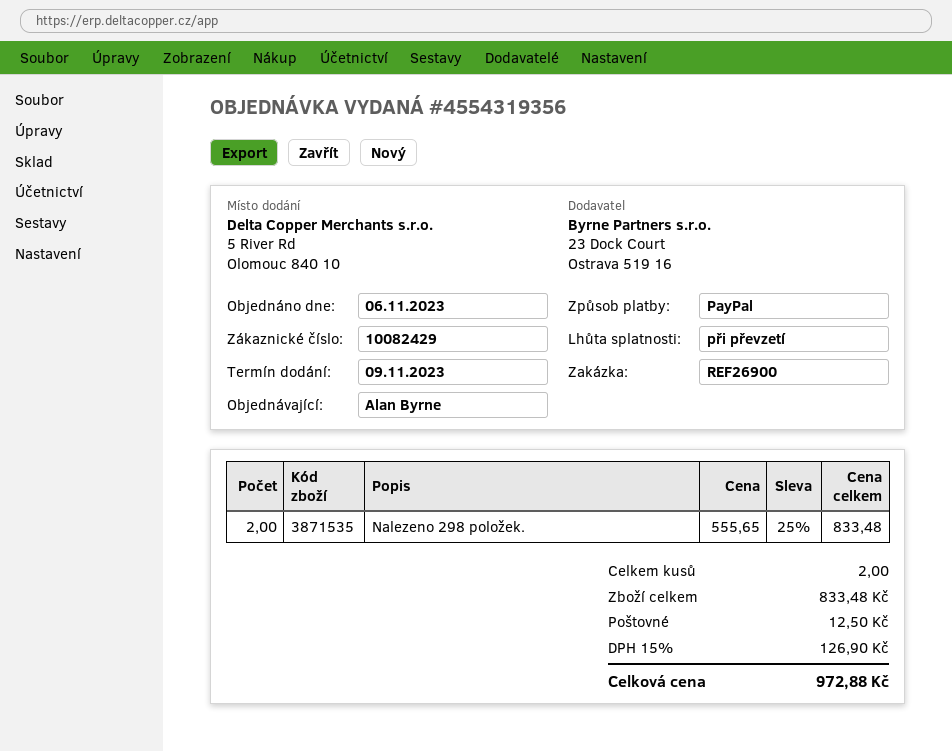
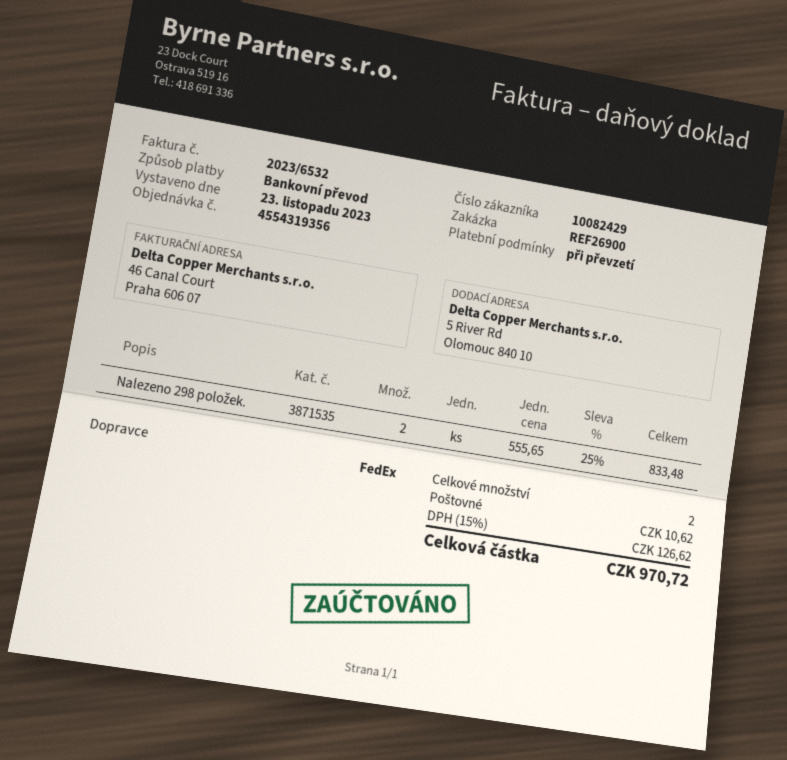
payment method: PayPal -> bank transfer
shipping: 12.50 -> 10.62
tax: 15% = 126.90 -> 15% = 126.62
total: 972.88 -> 970.72

